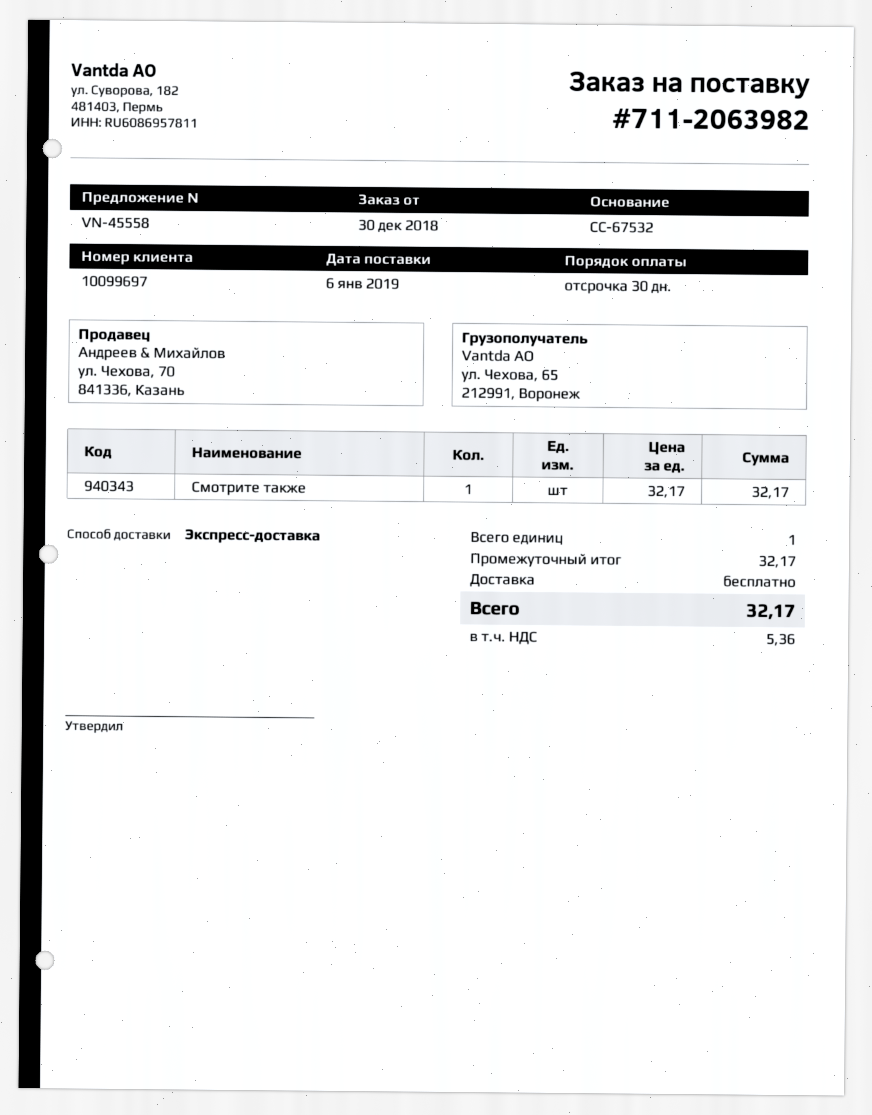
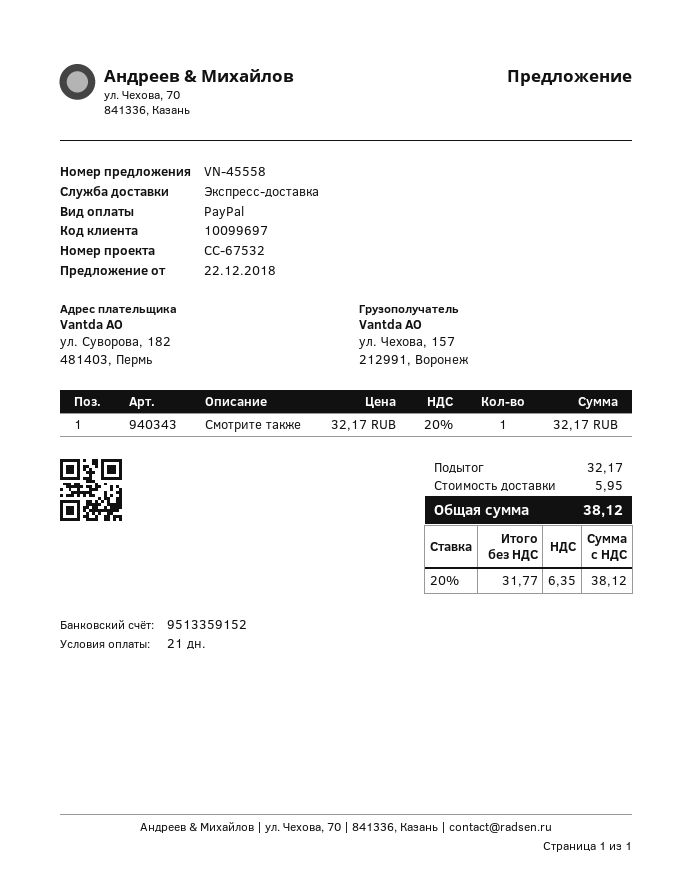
payment terms: 30 days -> 21 days
ship to: ул. Чехова, 65, 212991, Воронеж -> ул. Чехова, 157, 212991, Воронеж
shipping: 0.00 -> 5.95
tax: 5.36 -> 6.35
total: 32.17 -> 38.12

